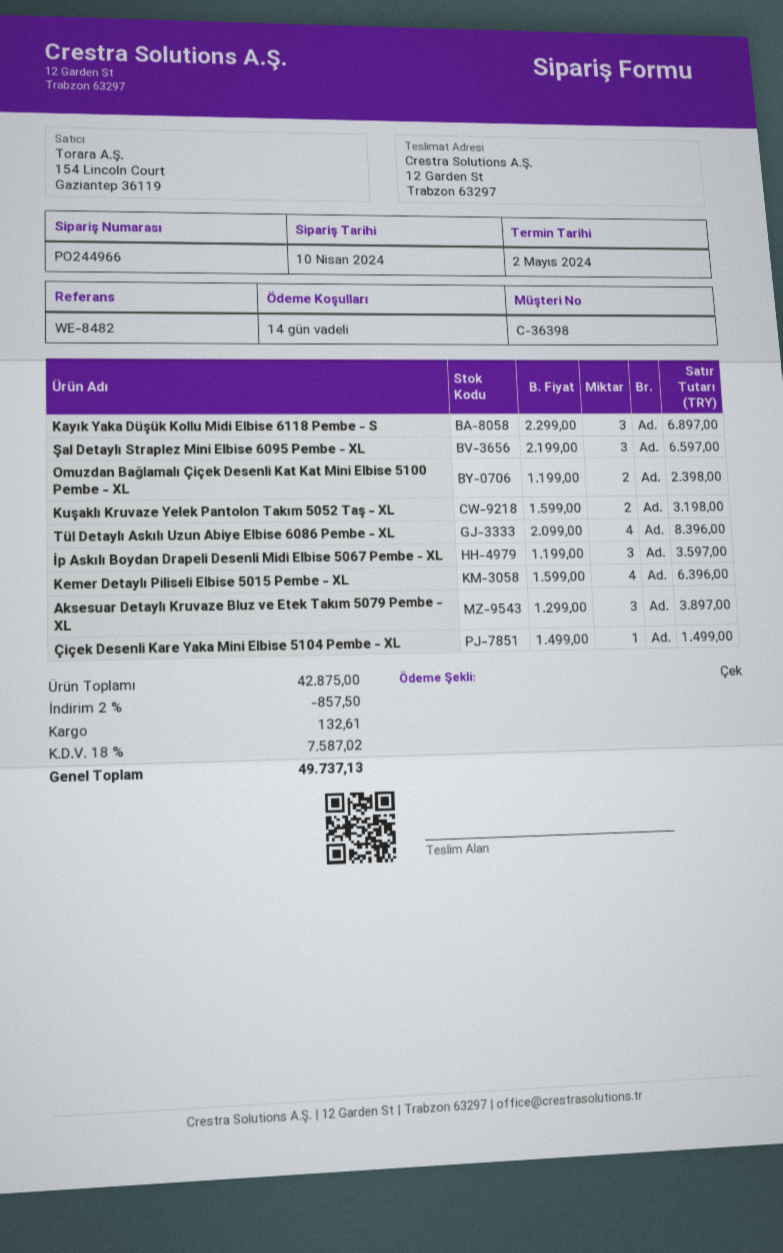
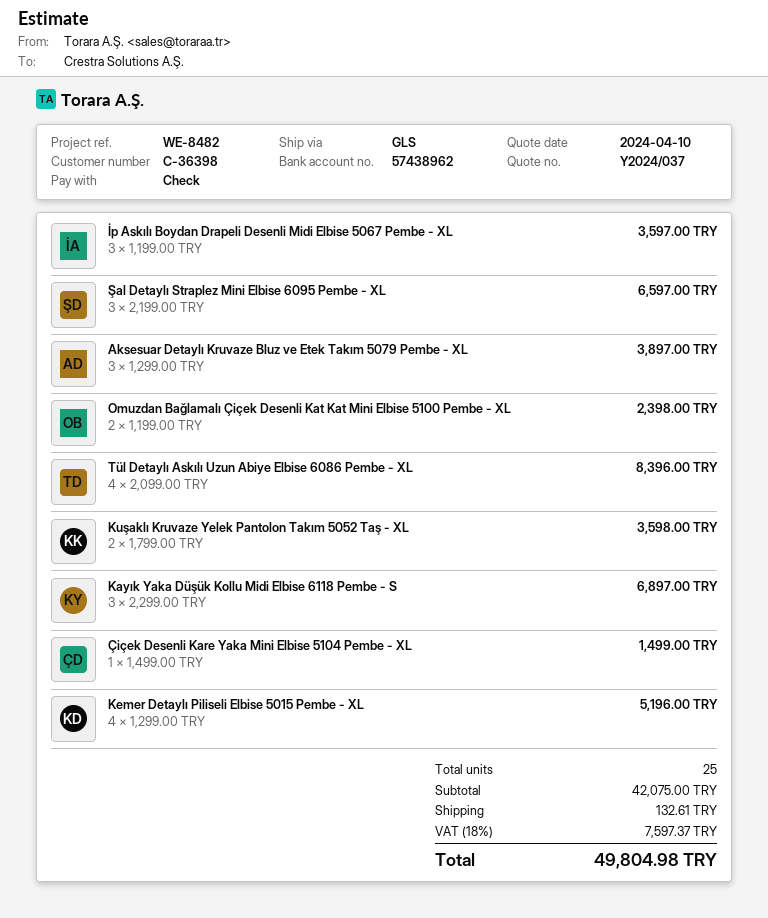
Kuşaklı Kruvaze Yelek Pantolon Takım 5052 Taş - XL: 2 x 1599.00 = 3198.00 -> 2 x 1799.00 = 3598.00
Kemer Detaylı Piliseli Elbise 5015 Pembe - XL: 4 x 1599.00 = 6396.00 -> 4 x 1299.00 = 5196.00
subtotal: 42875.00 -> 42075.00
discount: 2% = 857.50 -> none
tax: 18% = 7587.02 -> 18% = 7597.37
total: 49737.13 -> 49804.98

